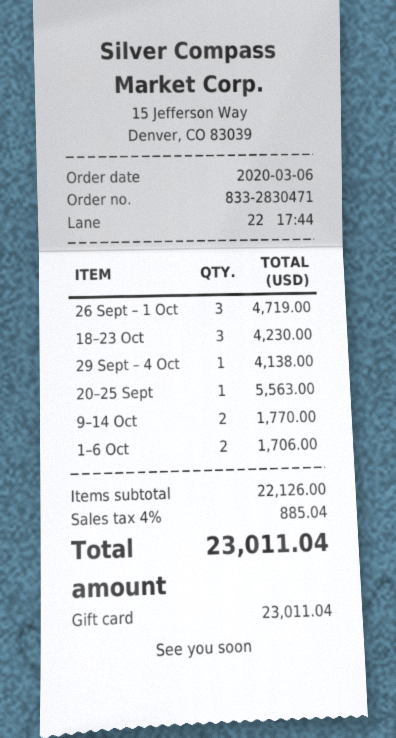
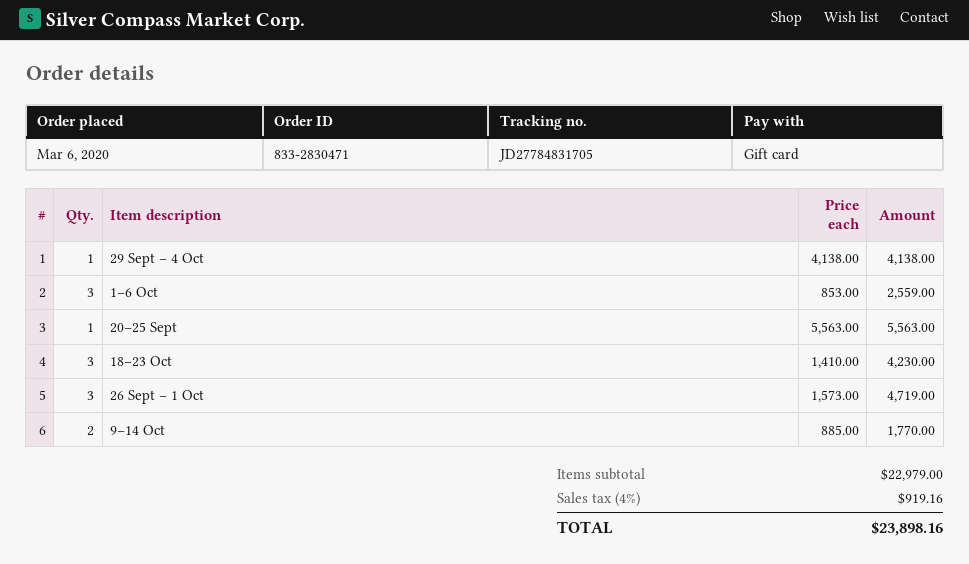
1–6 Oct: 2 for 1706.00 -> 3 for 2559.00
subtotal: 22126.00 -> 22979.00
tax: 4% = 885.04 -> 4% = 919.16
total: 23011.04 -> 23898.16

